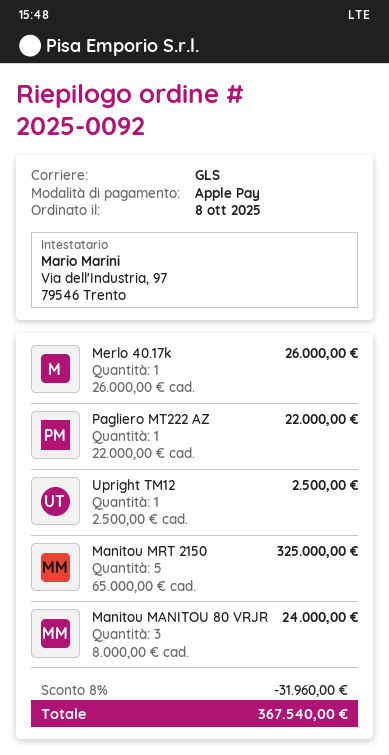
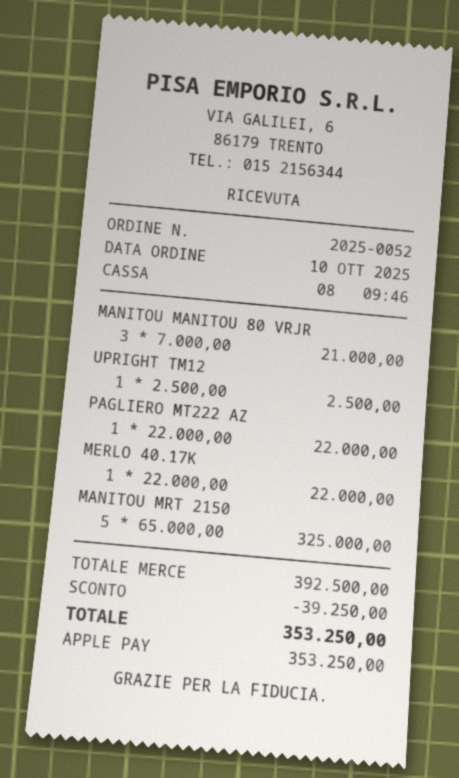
order number: 2025-0092 -> 2025-0052
order date: 2025-10-08 -> 2025-10-10
Merlo 40.17k: 1 x 26000.00 = 26000.00 -> 1 x 22000.00 = 22000.00
Manitou MANITOU 80 VRJR: 3 x 8000.00 = 24000.00 -> 3 x 7000.00 = 21000.00
discount: 31960.00 -> 39250.00
total: 367540.00 -> 353250.00

